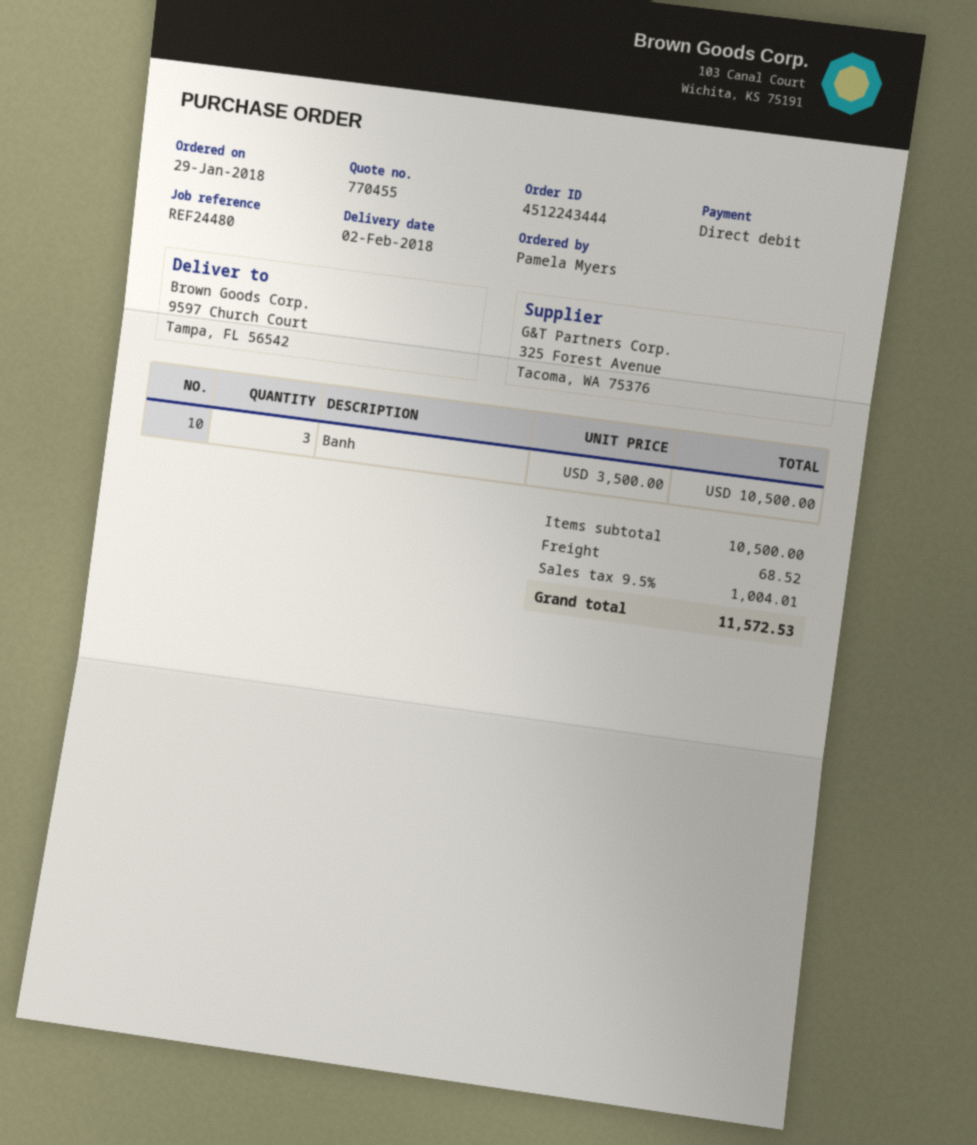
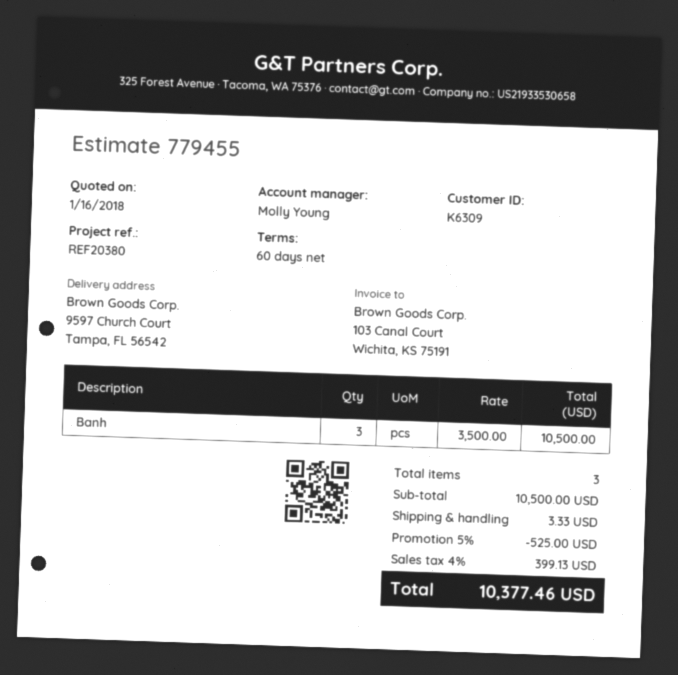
quote number: 770455 -> 779455
reference: REF24480 -> REF20380
discount: none -> 5% = 525.00
shipping: 68.52 -> 3.33
tax: 9.5% = 1004.01 -> 4% = 399.13
total: 11572.53 -> 10377.46

